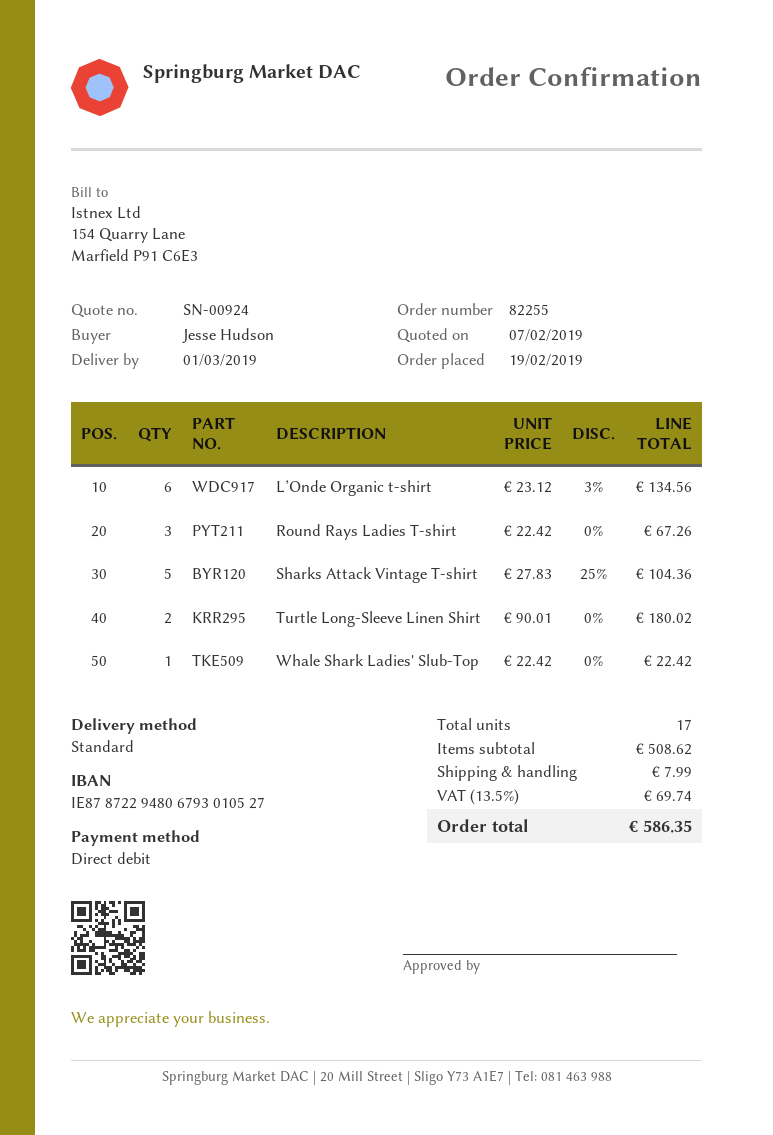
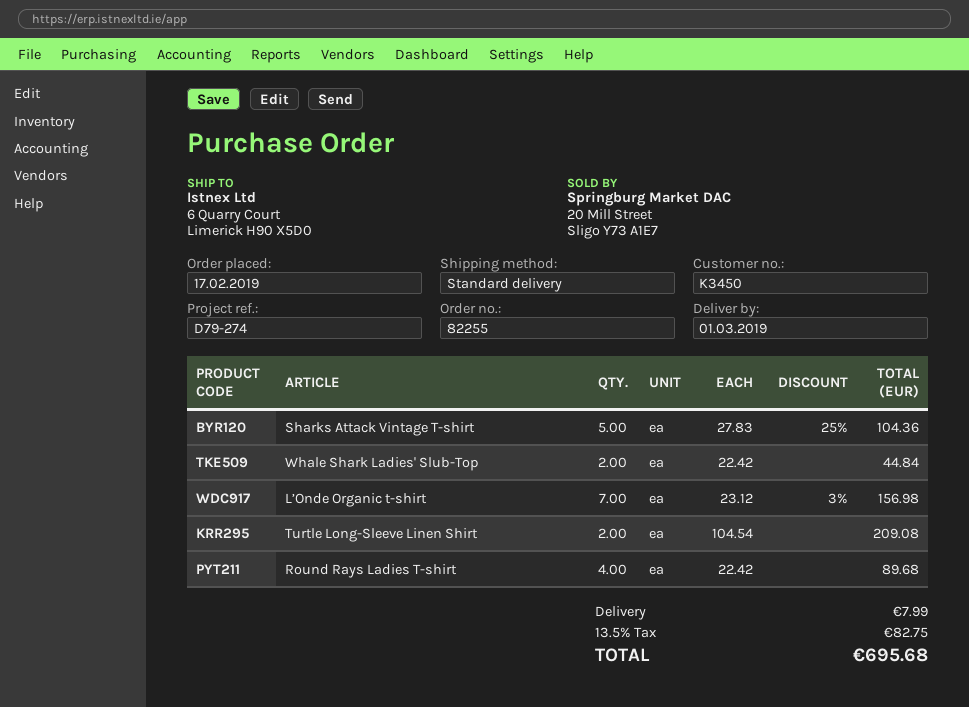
order date: 2019-02-19 -> 2019-02-17
L’Onde Organic t-shirt: 6 x 23.12 - 3% = 134.56 -> 7 x 23.12 - 3% = 156.98
Round Rays Ladies T-shirt: 3 x 22.42 = 67.26 -> 4 x 22.42 = 89.68
Turtle Long-Sleeve Linen Shirt: 2 x 90.01 = 180.02 -> 2 x 104.54 = 209.08
Whale Shark Ladies' Slub-Top: 1 x 22.42 = 22.42 -> 2 x 22.42 = 44.84
tax: 13.5% = 69.74 -> 13.5% = 82.75
total: 586.35 -> 695.68

